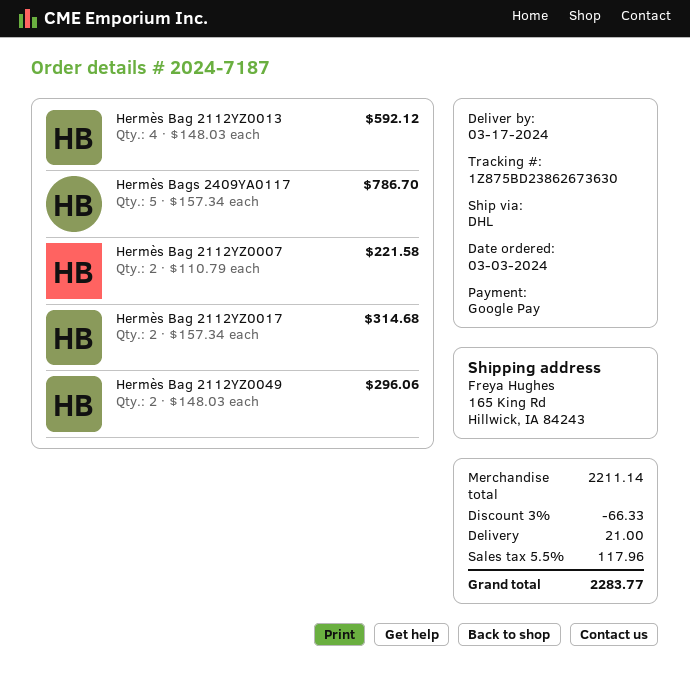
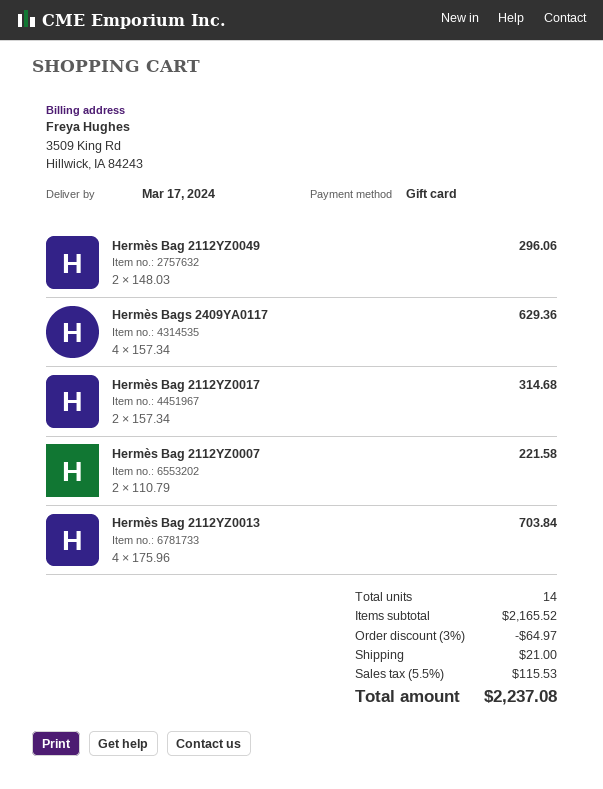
payment method: Google Pay -> gift card
Hermès Bag 2112YZ0013: 4 x 148.03 = 592.12 -> 4 x 175.96 = 703.84
Hermès Bags 2409YA0117: 5 x 157.34 = 786.70 -> 4 x 157.34 = 629.36
subtotal: 2211.14 -> 2165.52
discount: 3% = 66.33 -> 3% = 64.97
tax: 5.5% = 117.96 -> 5.5% = 115.53
total: 2283.77 -> 2237.08

